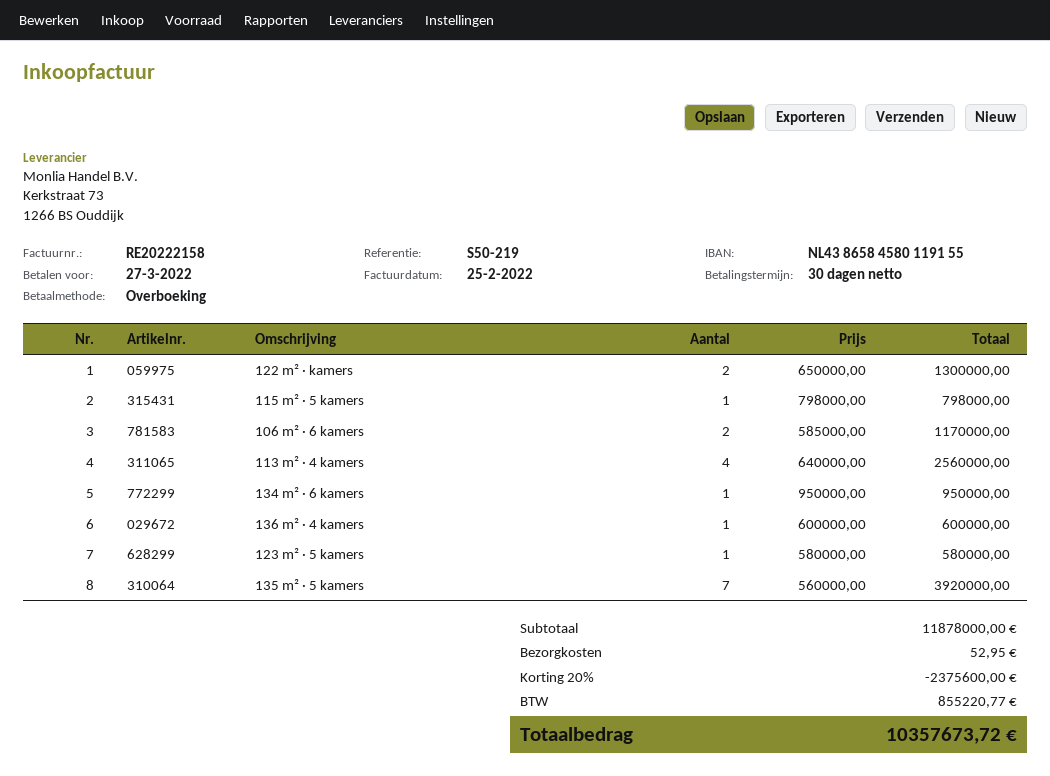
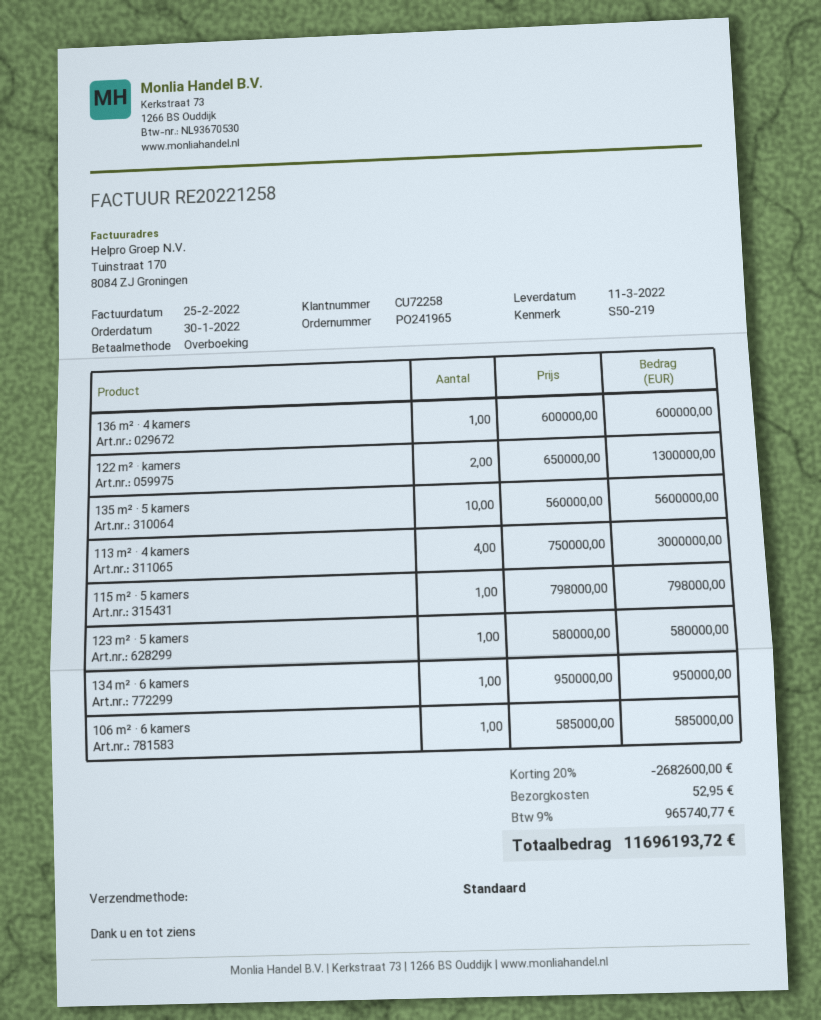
invoice number: RE20222158 -> RE20221258
106 m² · 6 kamers: 2 x 585000.00 = 1170000.00 -> 1 x 585000.00 = 585000.00
113 m² · 4 kamers: 4 x 640000.00 = 2560000.00 -> 4 x 750000.00 = 3000000.00
135 m² · 5 kamers: 7 x 560000.00 = 3920000.00 -> 10 x 560000.00 = 5600000.00
discount: 20% = 2375600.00 -> 20% = 2682600.00
tax: 855220.77 -> 965740.77
total: 10357673.72 -> 11696193.72

